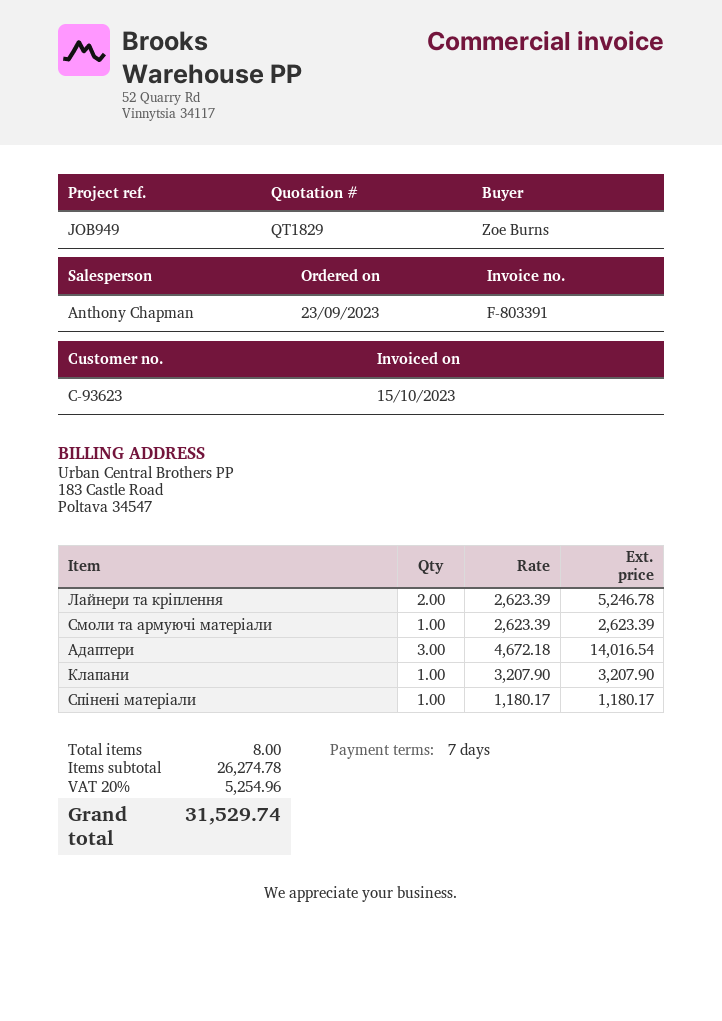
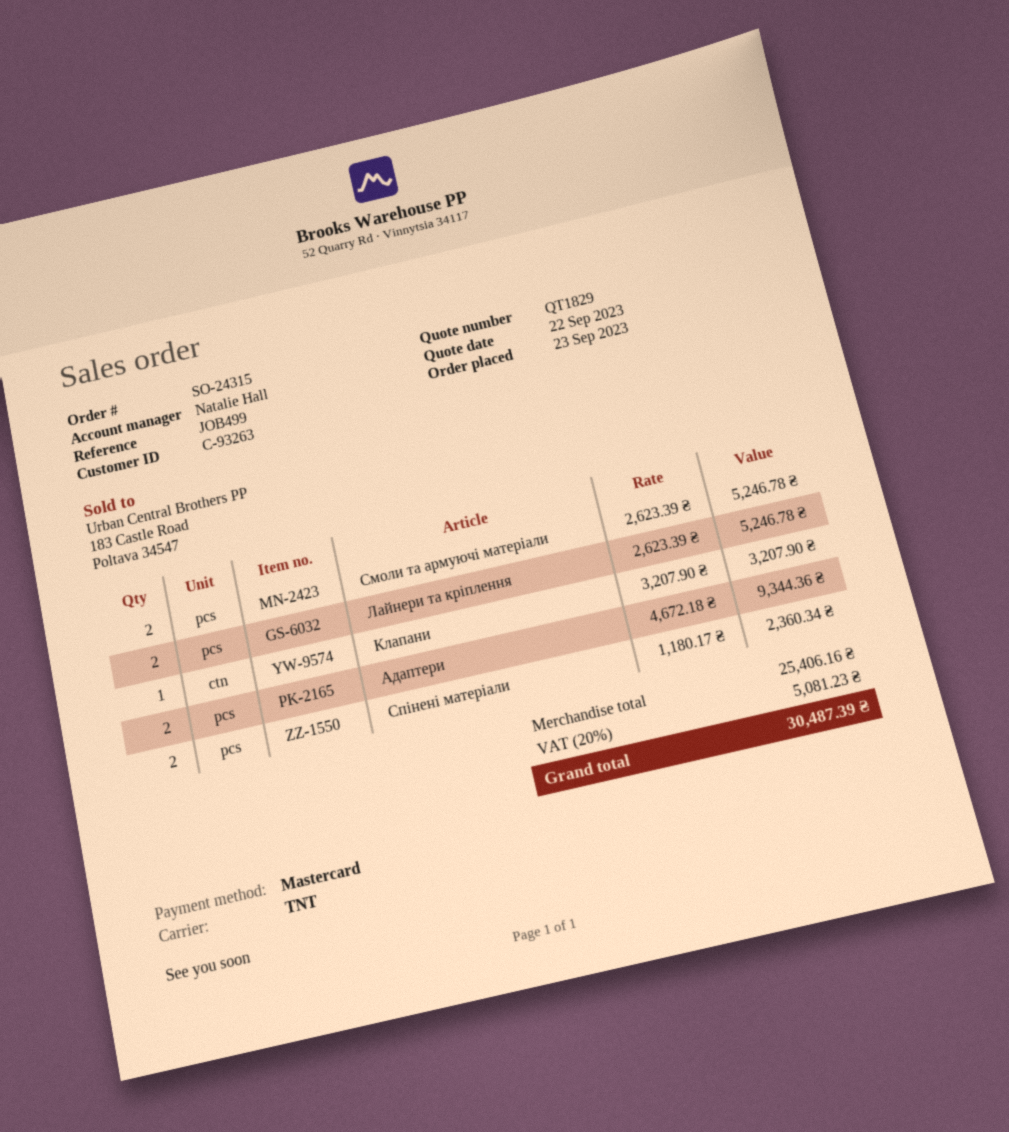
customer number: C-93623 -> C-93263
reference: JOB949 -> JOB499
sales rep: Anthony Chapman -> Natalie Hall
Смоли та армуючі матеріали: 1 x 2623.39 = 2623.39 -> 2 x 2623.39 = 5246.78
Адаптери: 3 x 4672.18 = 14016.54 -> 2 x 4672.18 = 9344.36
Спінені матеріали: 1 x 1180.17 = 1180.17 -> 2 x 1180.17 = 2360.34
subtotal: 26274.78 -> 25406.16
tax: 20% = 5254.96 -> 20% = 5081.23
total: 31529.74 -> 30487.39

